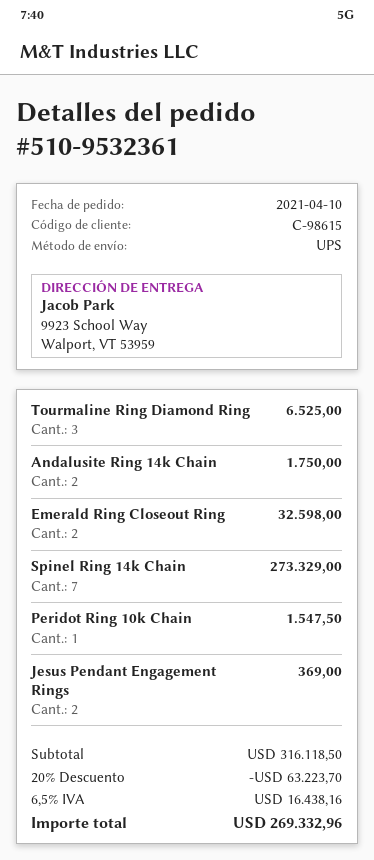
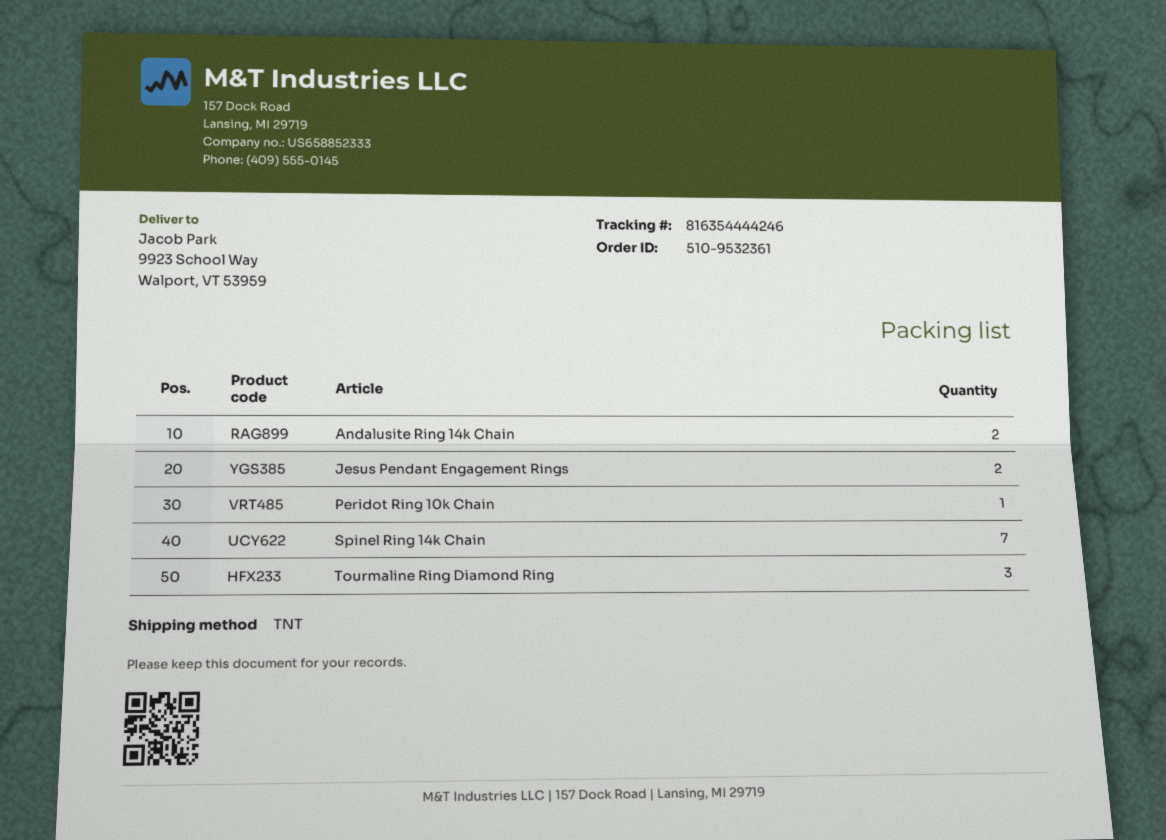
shipping method: UPS -> TNT
Emerald Ring Closeout Ring: 2 -> none

